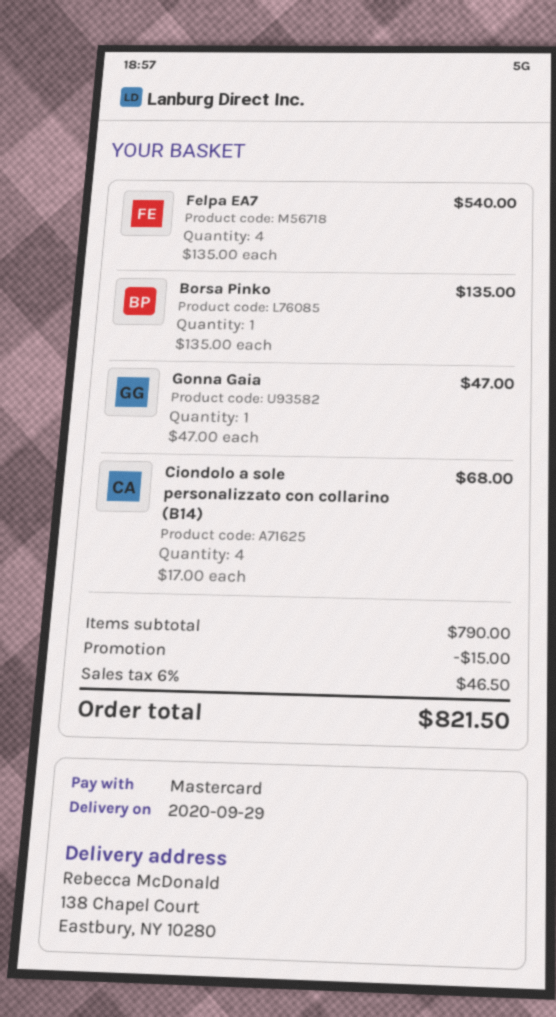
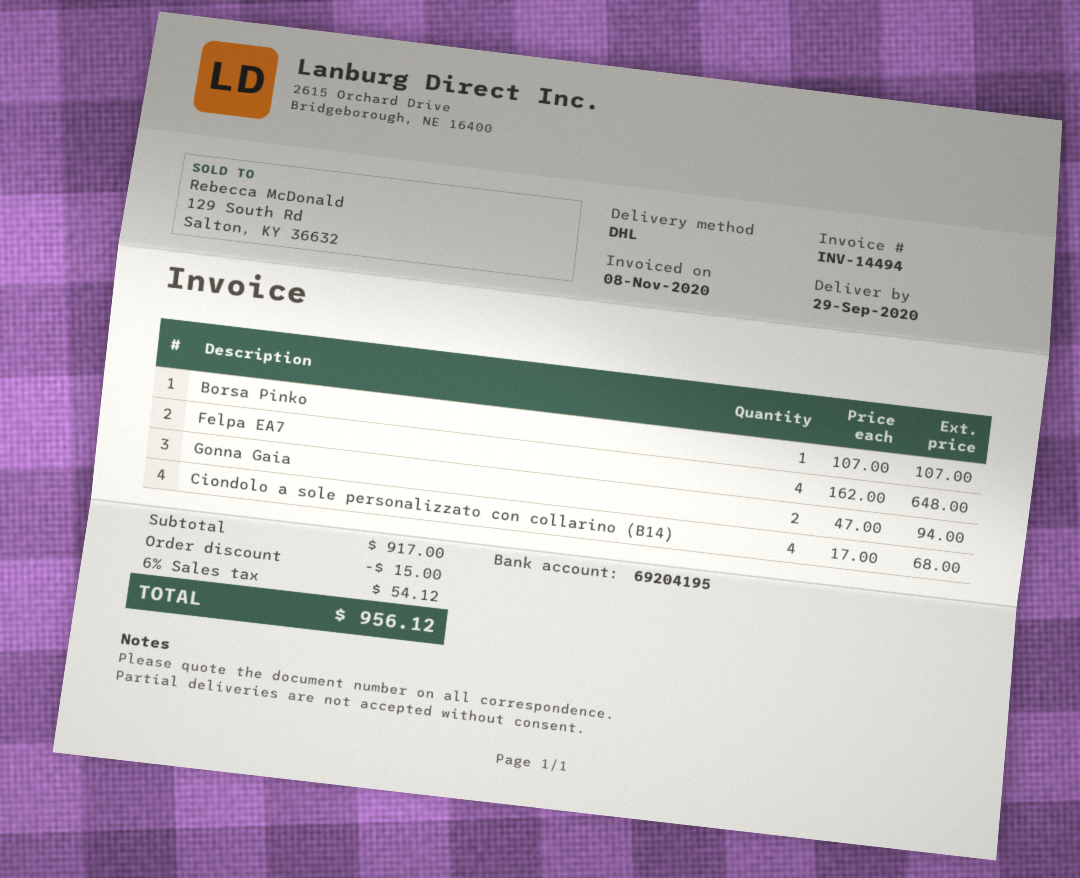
Felpa EA7: 4 x 135.00 = 540.00 -> 4 x 162.00 = 648.00
Borsa Pinko: 1 x 135.00 = 135.00 -> 1 x 107.00 = 107.00
Gonna Gaia: 1 x 47.00 = 47.00 -> 2 x 47.00 = 94.00
subtotal: 790.00 -> 917.00
tax: 6% = 46.50 -> 6% = 54.12
total: 821.50 -> 956.12

